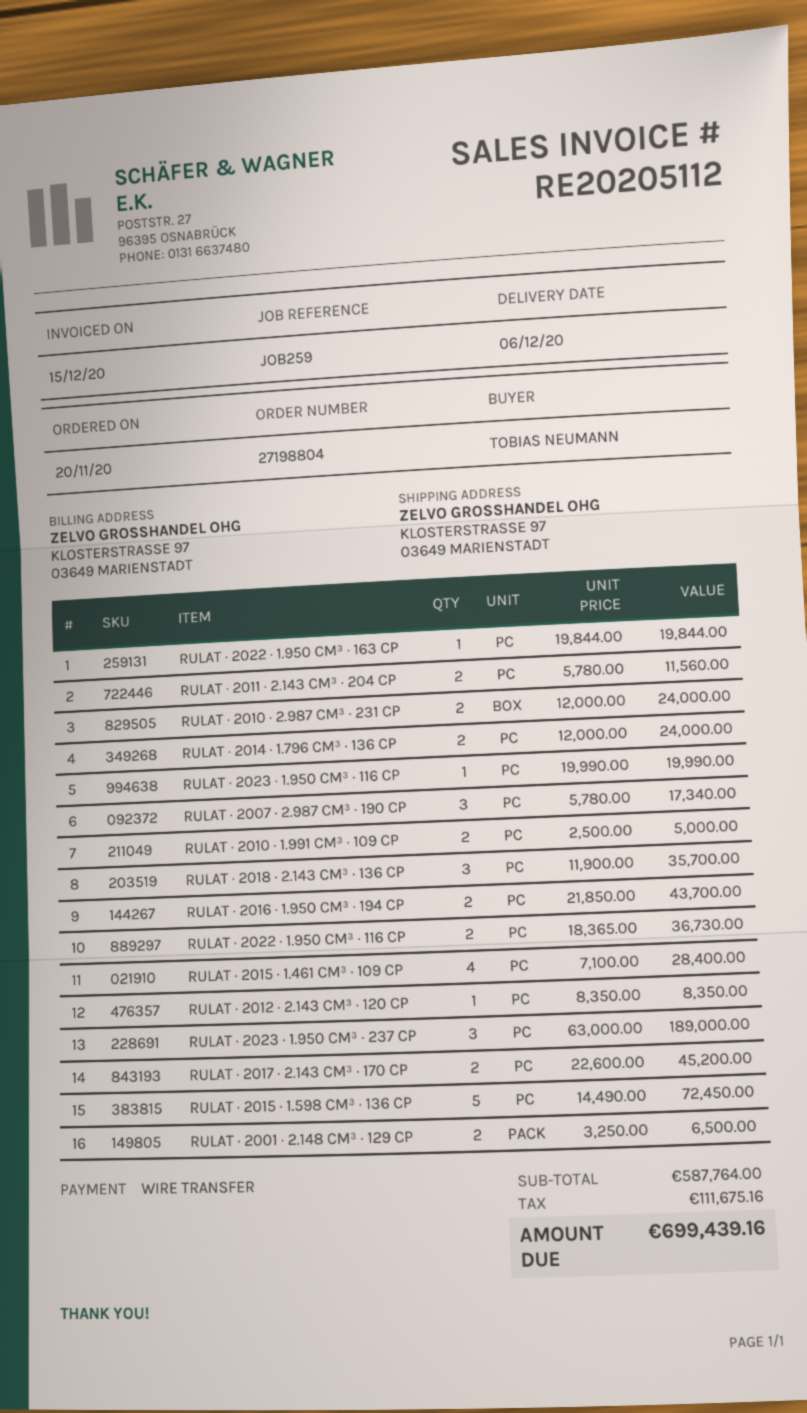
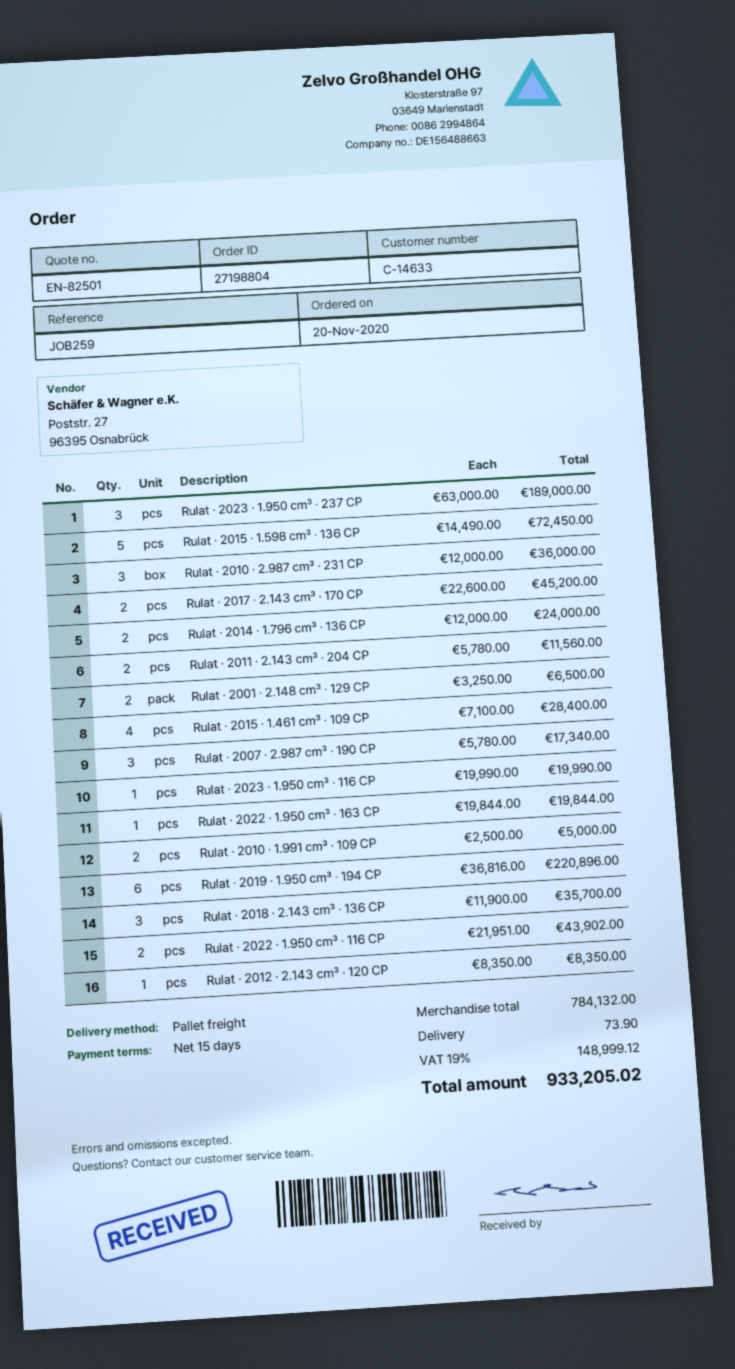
RULAT · 2010 · 2.987 CM³ · 231 CP: 2 x 12000.00 = 24000.00 -> 3 x 12000.00 = 36000.00
RULAT · 2016 · 1.950 CM³ · 194 CP: 2 x 21850.00 = 43700.00 -> none
RULAT · 2022 · 1.950 CM³ · 116 CP: 2 x 18365.00 = 36730.00 -> 2 x 21951.00 = 43902.00
Rulat · 2019 · 1.950 cm³ · 194 CP: none -> 6 x 36816.00 = 220896.00
subtotal: 587764.00 -> 784132.00
shipping: none -> 73.90
tax: 111675.16 -> 148999.12
total: 699439.16 -> 933205.02

